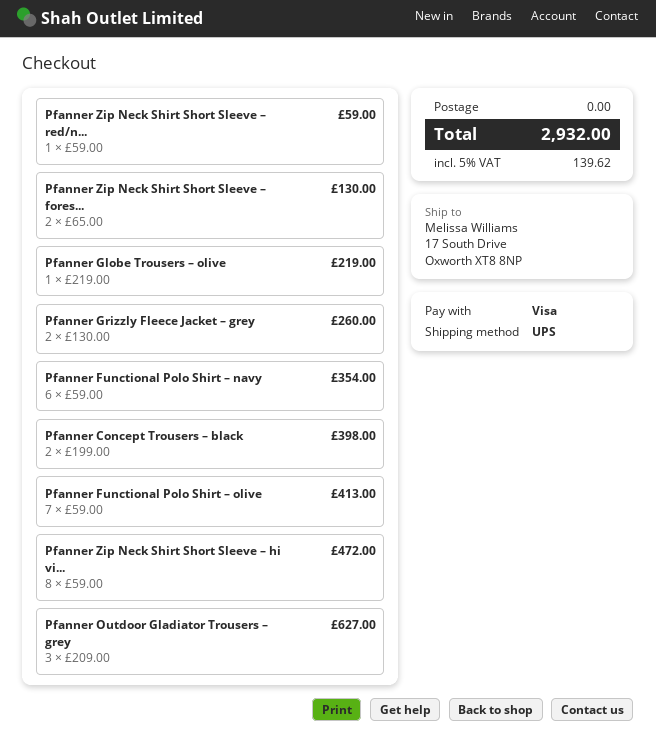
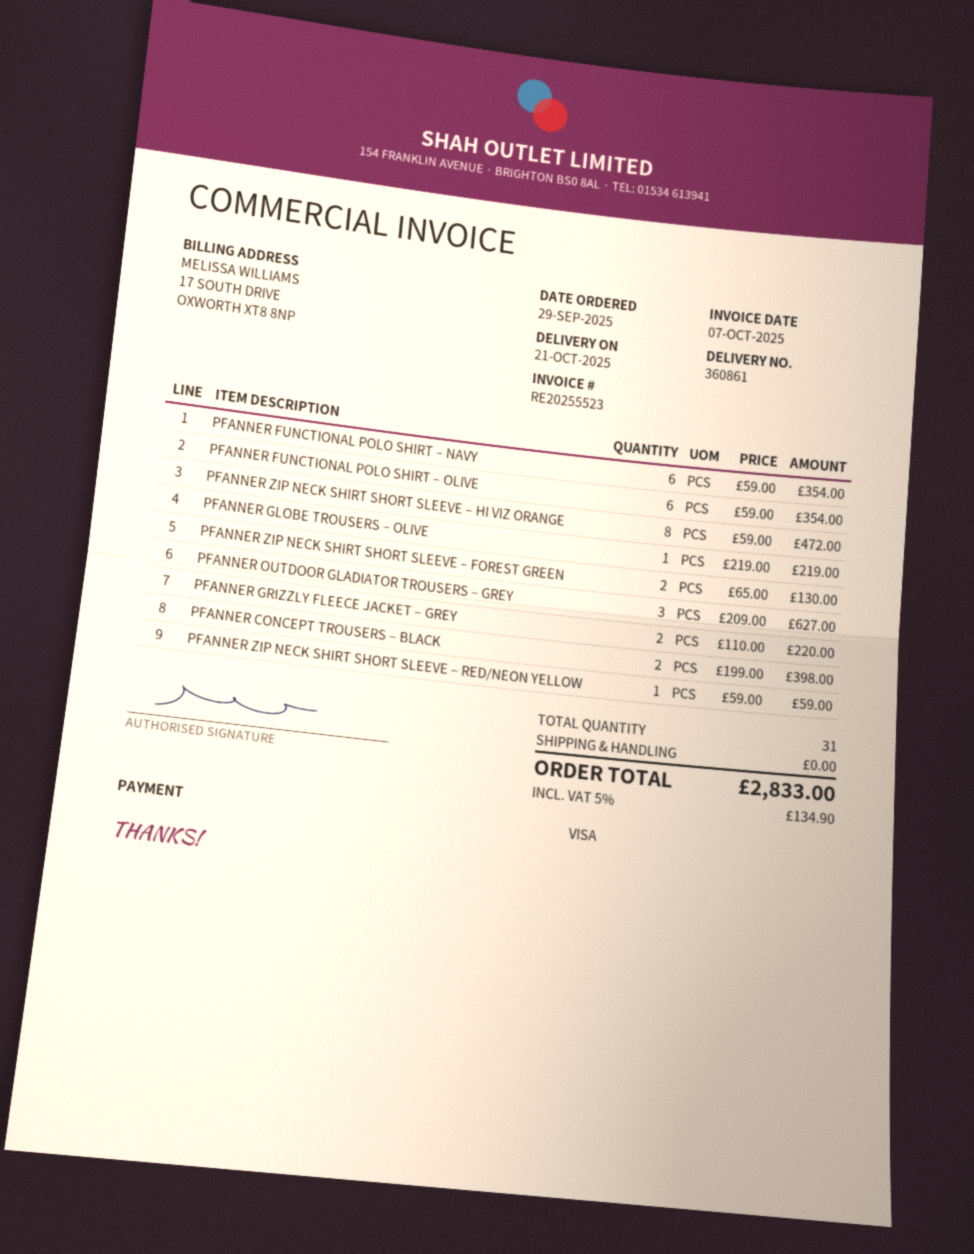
Pfanner Grizzly Fleece Jacket – grey: 2 x 130.00 = 260.00 -> 2 x 110.00 = 220.00
Pfanner Functional Polo Shirt – olive: 7 x 59.00 = 413.00 -> 6 x 59.00 = 354.00
tax: 5% = 139.62 -> 5% = 134.90
total: 2932.00 -> 2833.00

